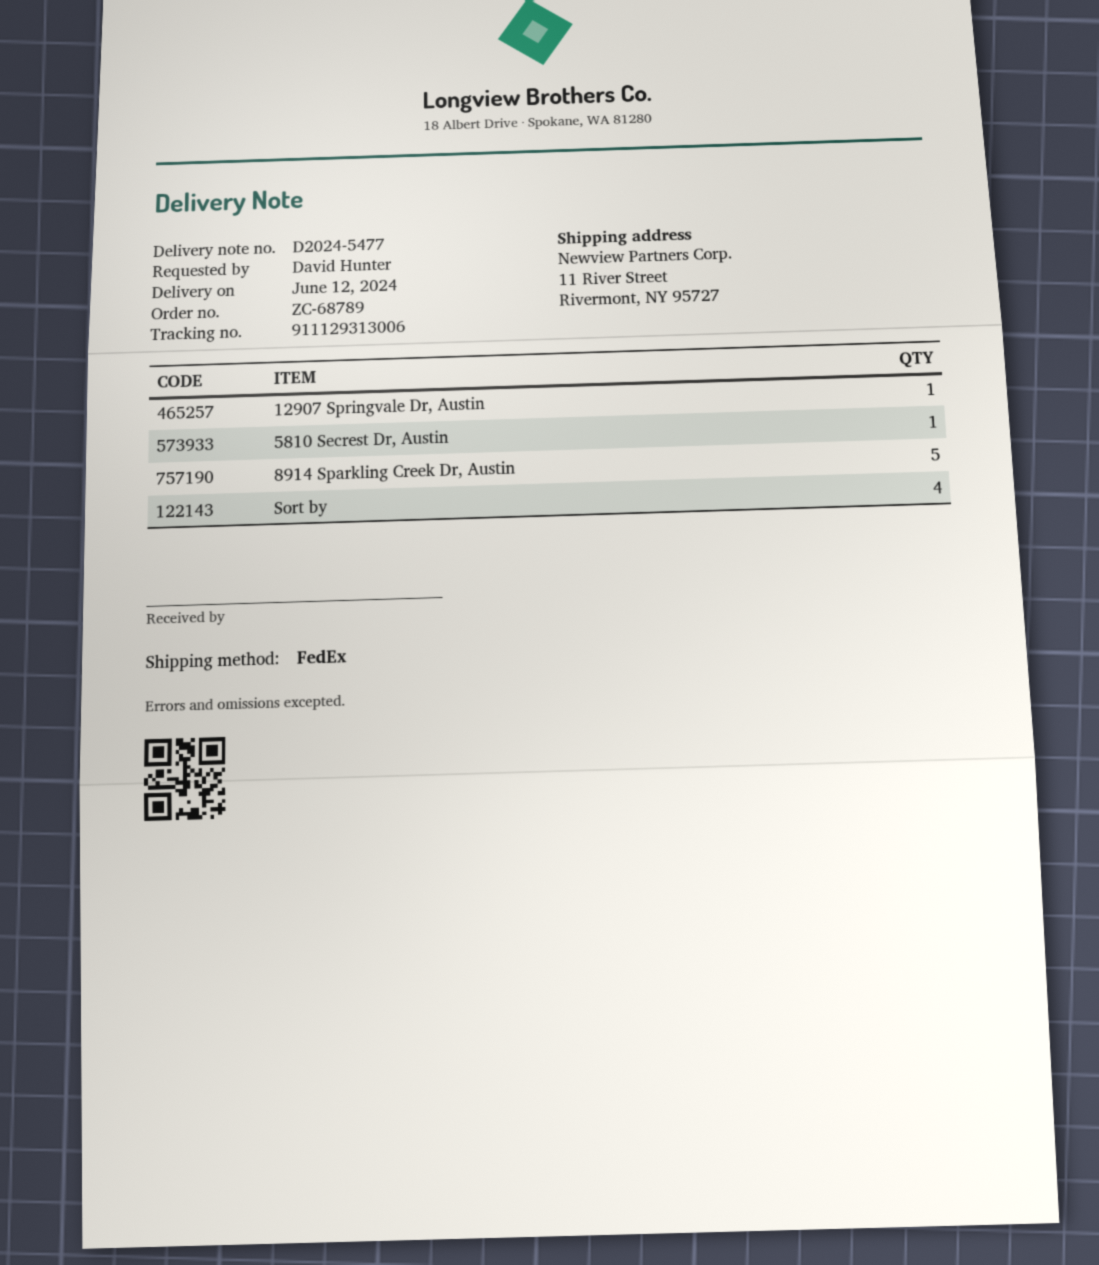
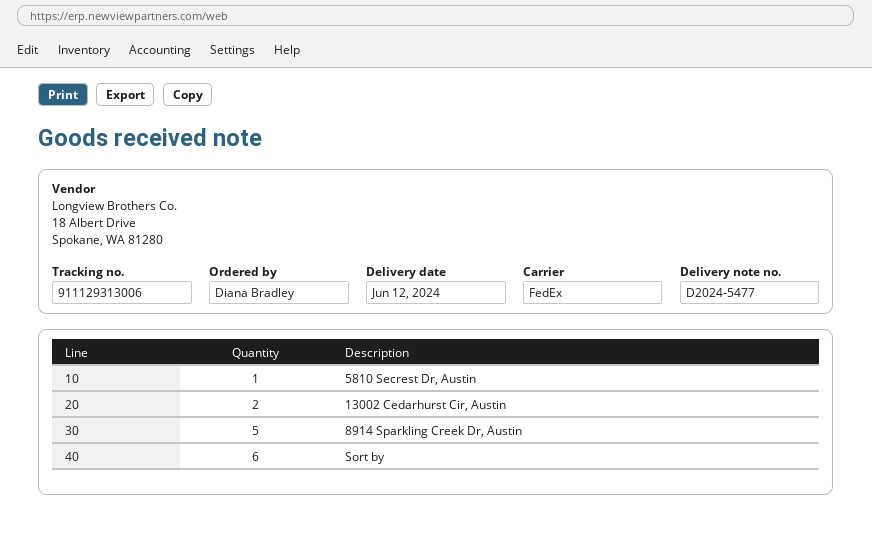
ordered by: David Hunter -> Diana Bradley
12907 Springvale Dr, Austin: 1 -> none
Sort by: 4 -> 6
13002 Cedarhurst Cir, Austin: none -> 2

